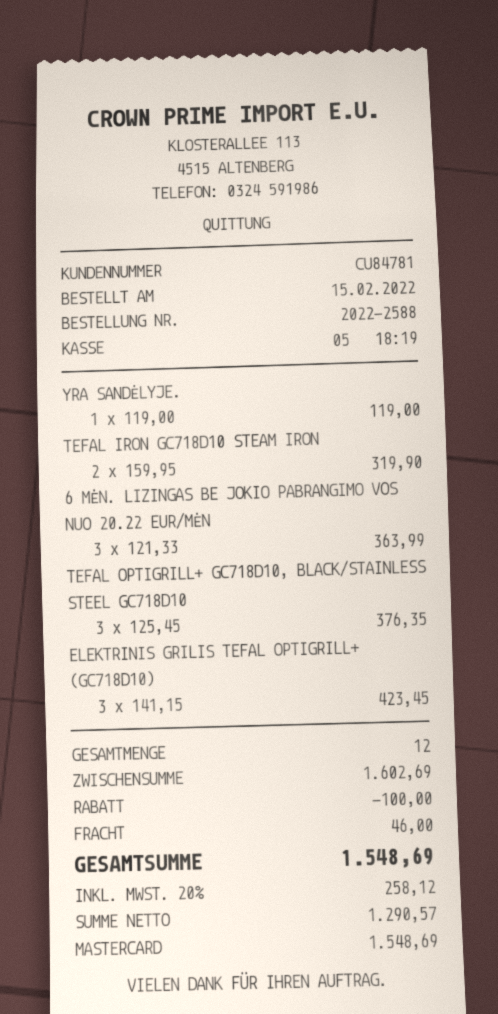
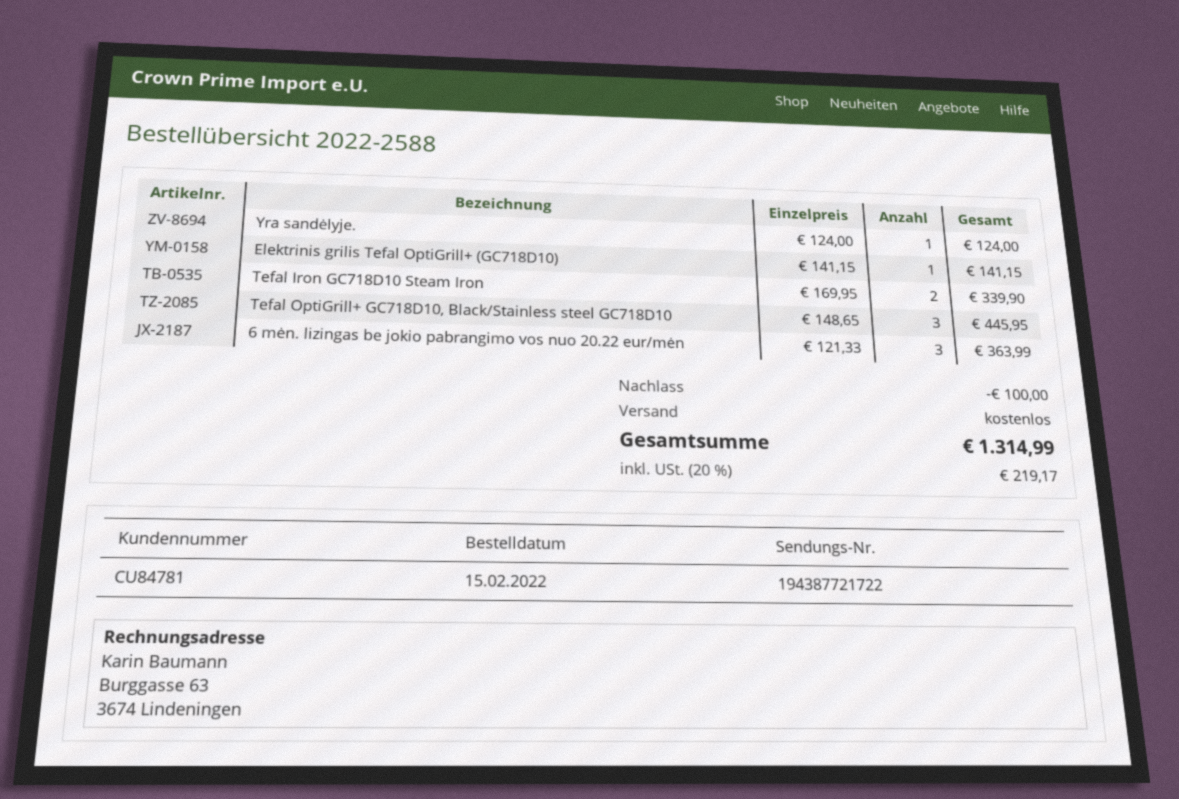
YRA SANDĖLYJE.: 1 x 119.00 = 119.00 -> 1 x 124.00 = 124.00
TEFAL IRON GC718D10 STEAM IRON: 2 x 159.95 = 319.90 -> 2 x 169.95 = 339.90
TEFAL OPTIGRILL+ GC718D10, BLACK/STAINLESS STEEL GC718D10: 3 x 125.45 = 376.35 -> 3 x 148.65 = 445.95
ELEKTRINIS GRILIS TEFAL OPTIGRILL+ (GC718D10): 3 x 141.15 = 423.45 -> 1 x 141.15 = 141.15
shipping: 46.00 -> 0.00
tax: 20% = 258.12 -> 20% = 219.17
total: 1548.69 -> 1314.99

